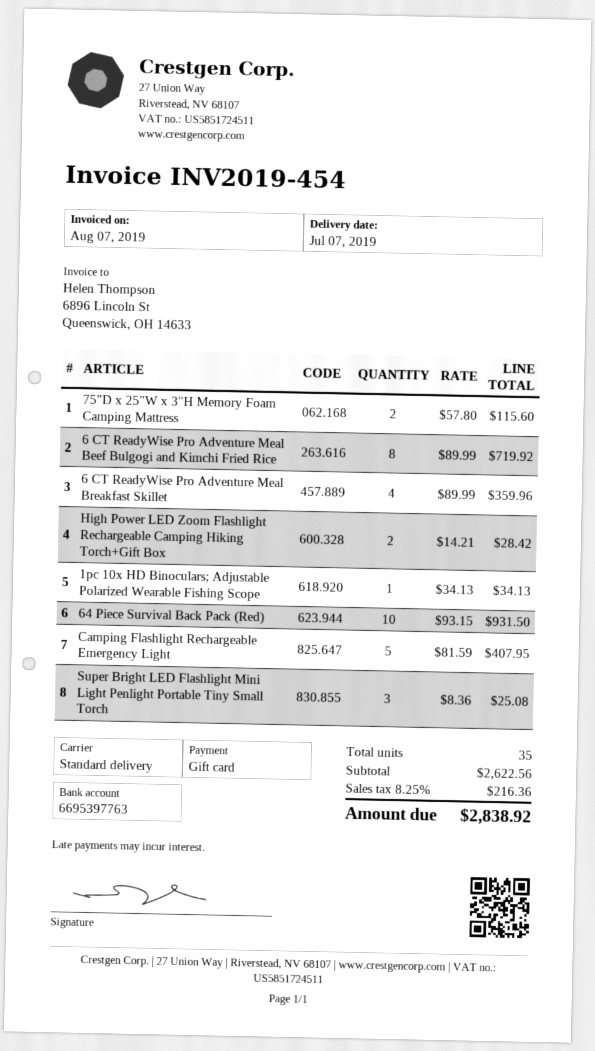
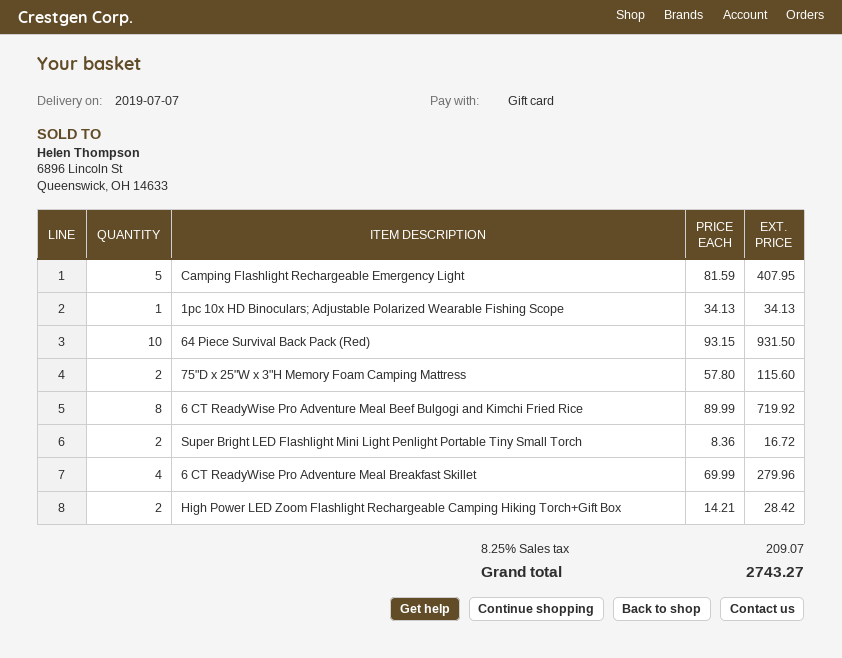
6 CT ReadyWise Pro Adventure Meal Breakfast Skillet: 4 x 89.99 = 359.96 -> 4 x 69.99 = 279.96
Super Bright LED Flashlight Mini Light Penlight Portable Tiny Small Torch: 3 x 8.36 = 25.08 -> 2 x 8.36 = 16.72
tax: 8.25% = 216.36 -> 8.25% = 209.07
total: 2838.92 -> 2743.27

